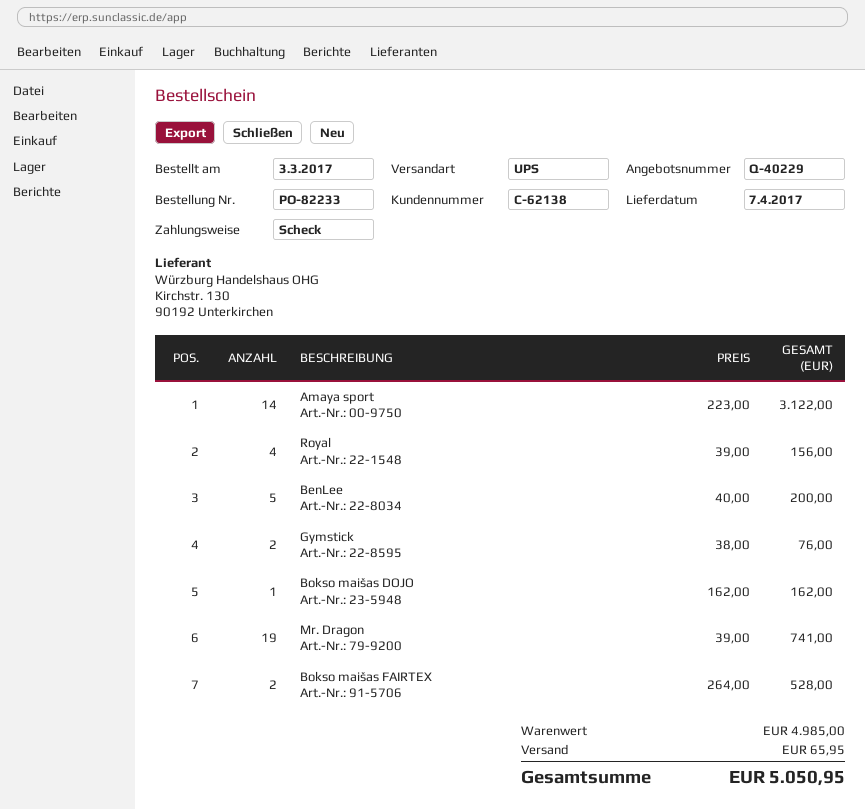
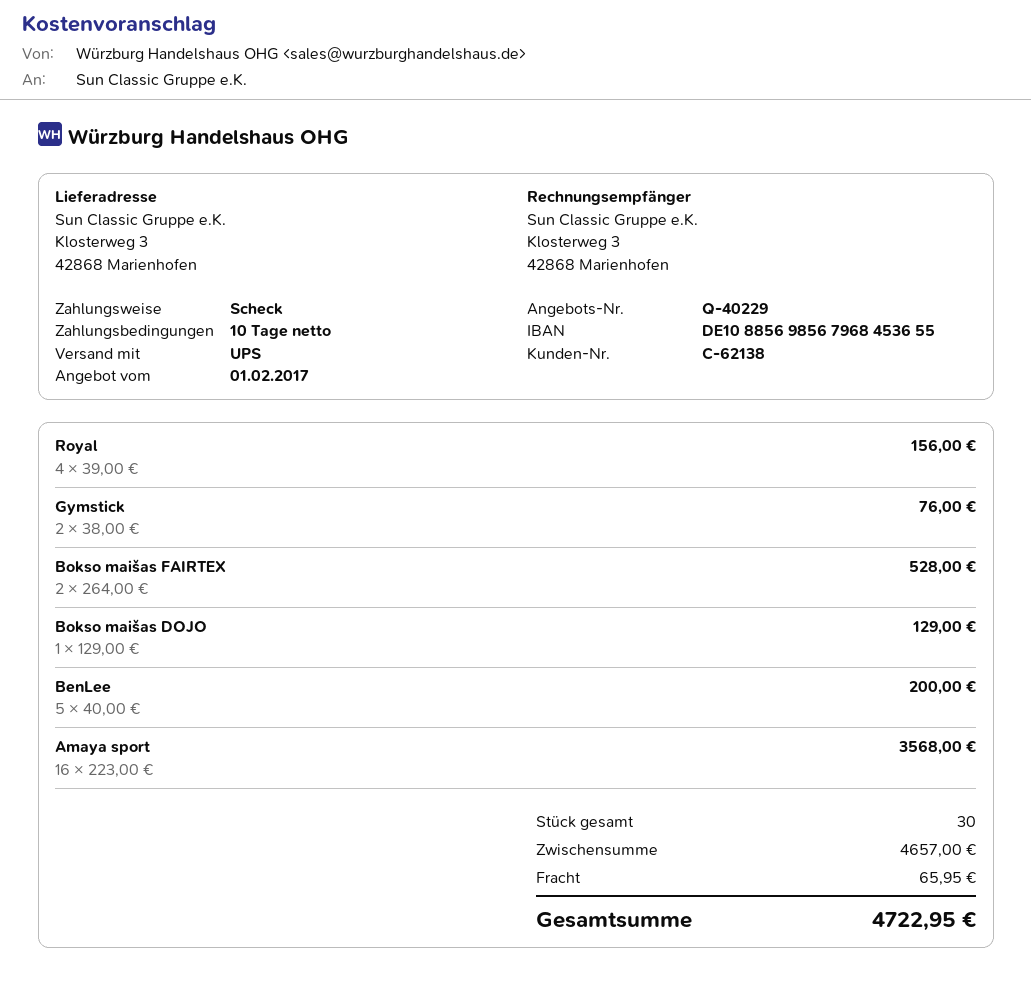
Amaya sport: 14 x 223.00 = 3122.00 -> 16 x 223.00 = 3568.00
Bokso maišas DOJO: 1 x 162.00 = 162.00 -> 1 x 129.00 = 129.00
Mr. Dragon: 19 x 39.00 = 741.00 -> none
subtotal: 4985.00 -> 4657.00
total: 5050.95 -> 4722.95

